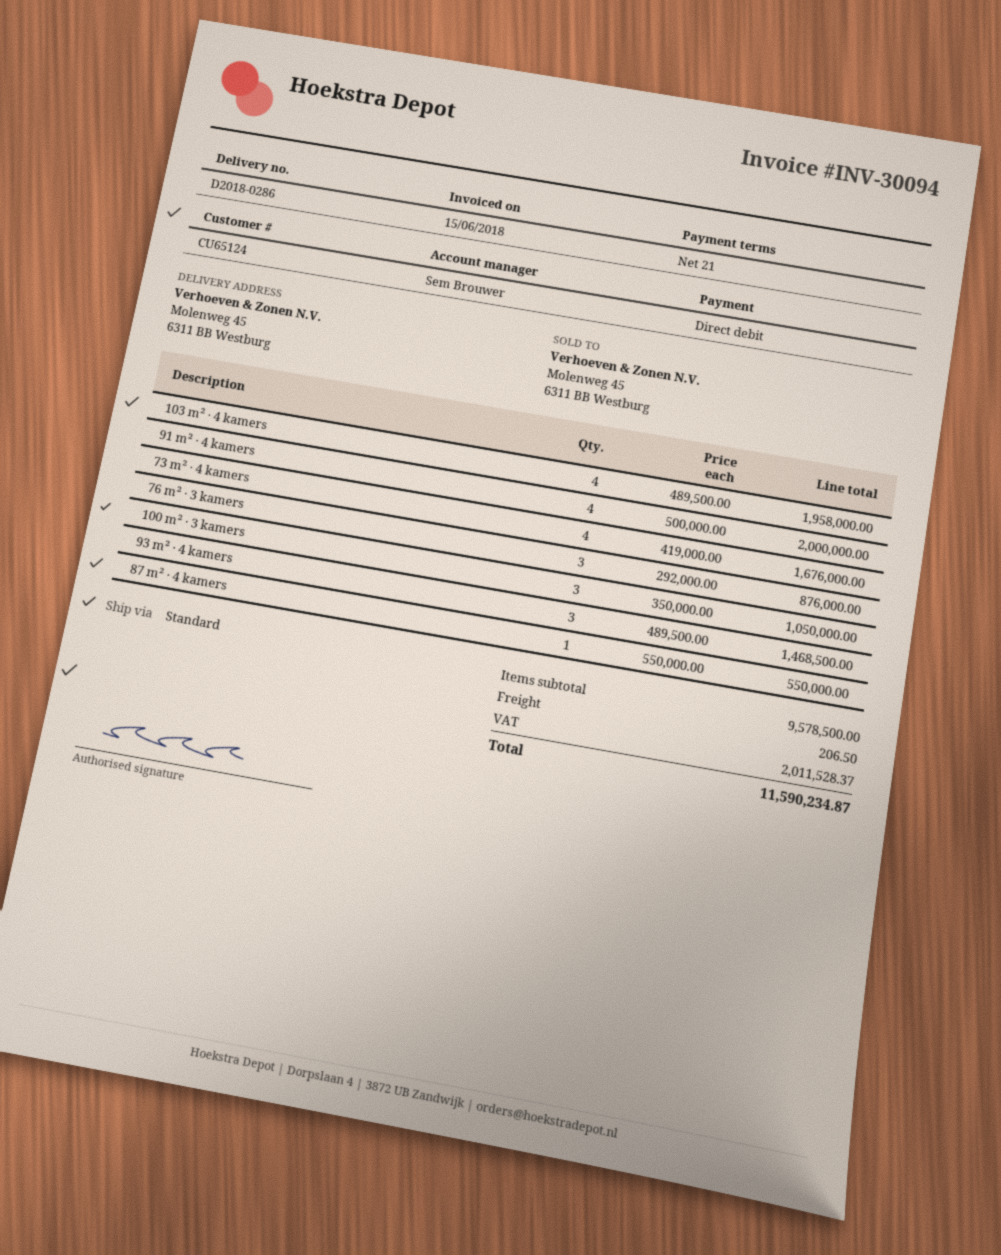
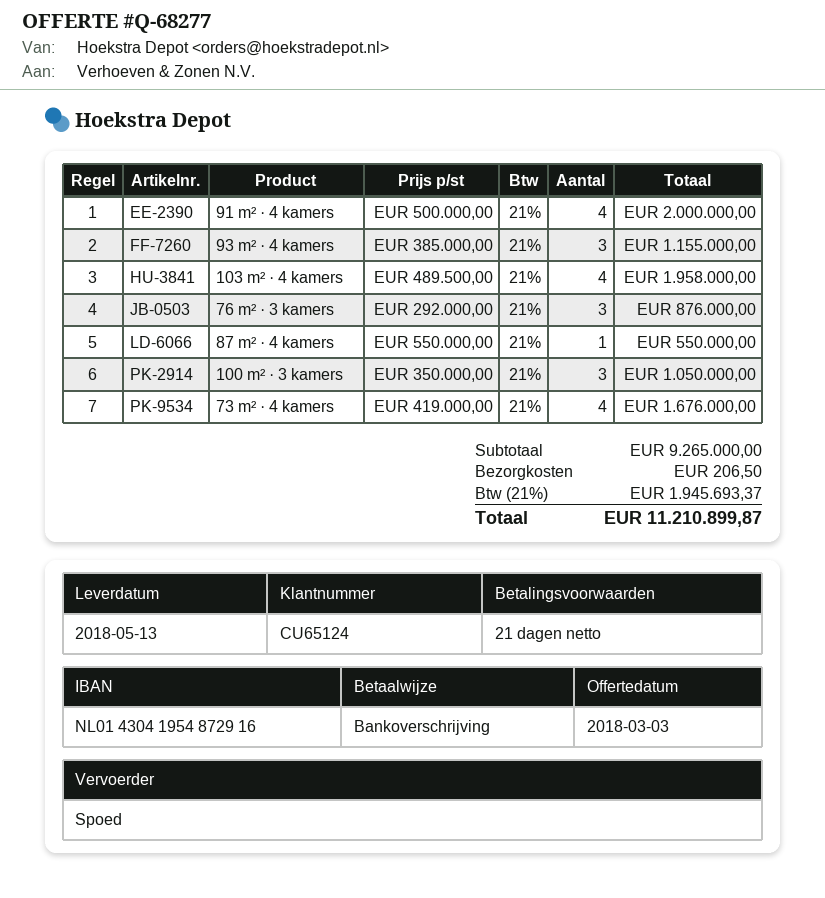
payment method: direct debit -> bank transfer
shipping method: standard -> express
93 m² · 4 kamers: 3 x 489500.00 = 1468500.00 -> 3 x 385000.00 = 1155000.00
subtotal: 9578500.00 -> 9265000.00
tax: 2011528.37 -> 1945693.37
total: 11590234.87 -> 11210899.87

